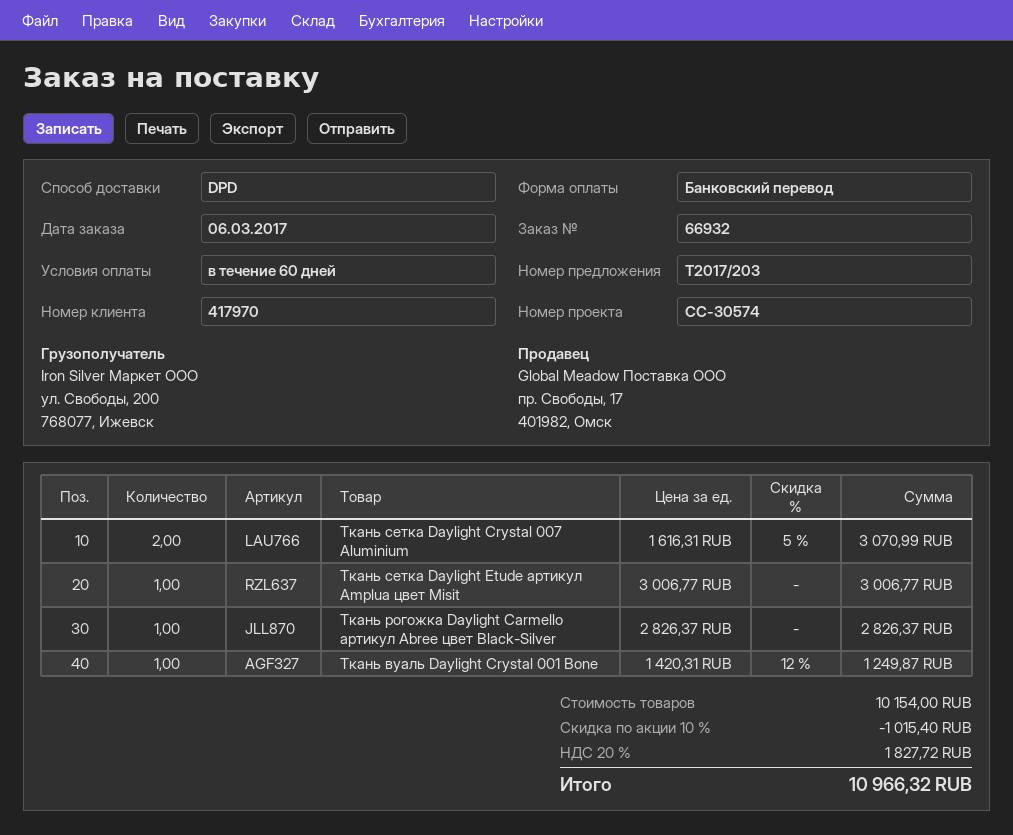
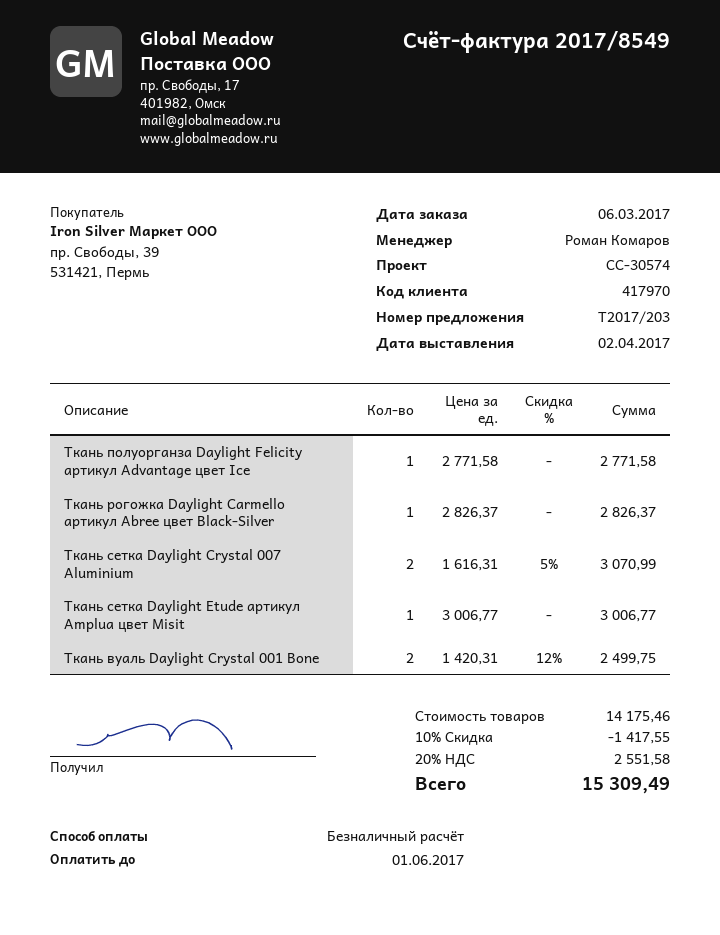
Ткань вуаль Daylight Crystal 001 Bone: 1 x 1420.31 - 12% = 1249.87 -> 2 x 1420.31 - 12% = 2499.75
Ткань полуорганза Daylight Felicity артикул Advantage цвет Ice: none -> 1 x 2771.58 = 2771.58
subtotal: 10154.00 -> 14175.46
discount: 10% = 1015.40 -> 10% = 1417.55
tax: 20% = 1827.72 -> 20% = 2551.58
total: 10966.32 -> 15309.49

